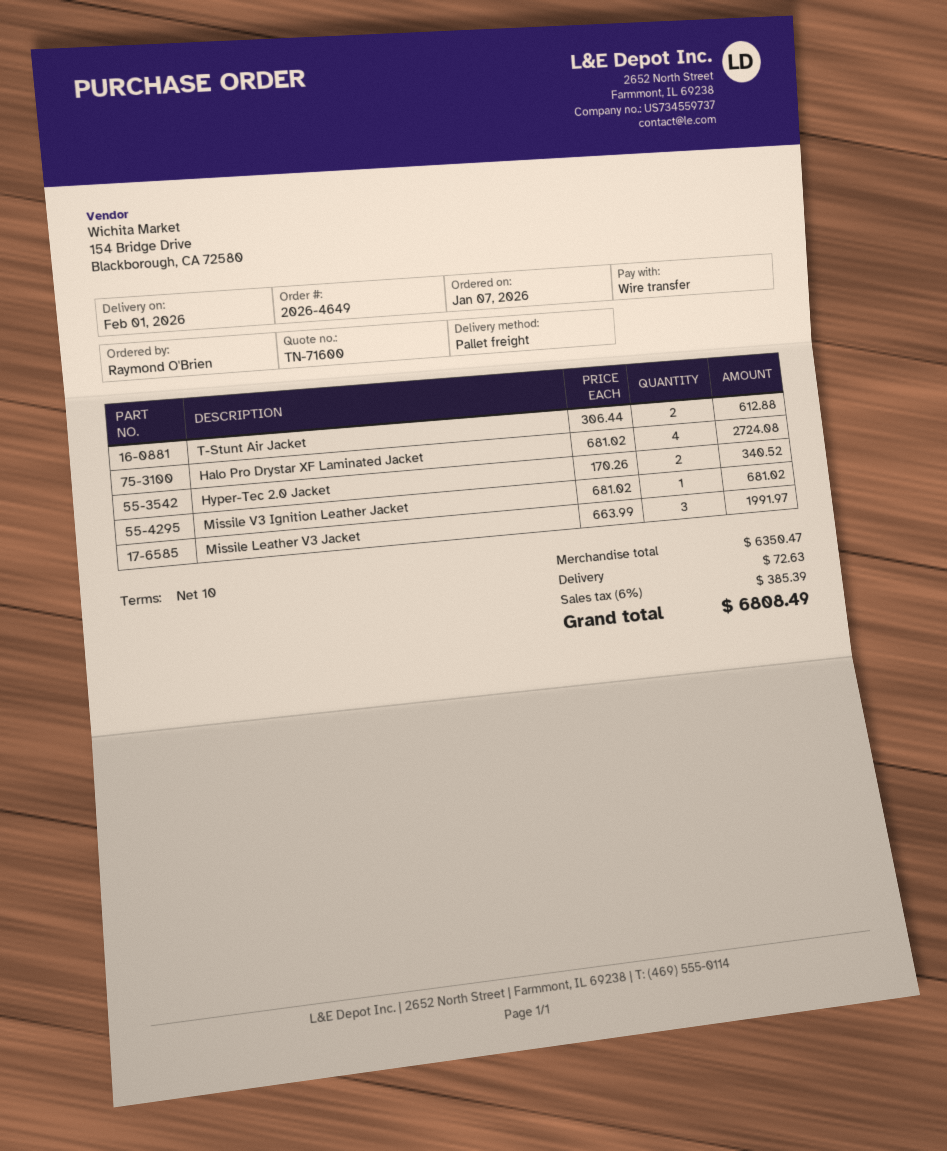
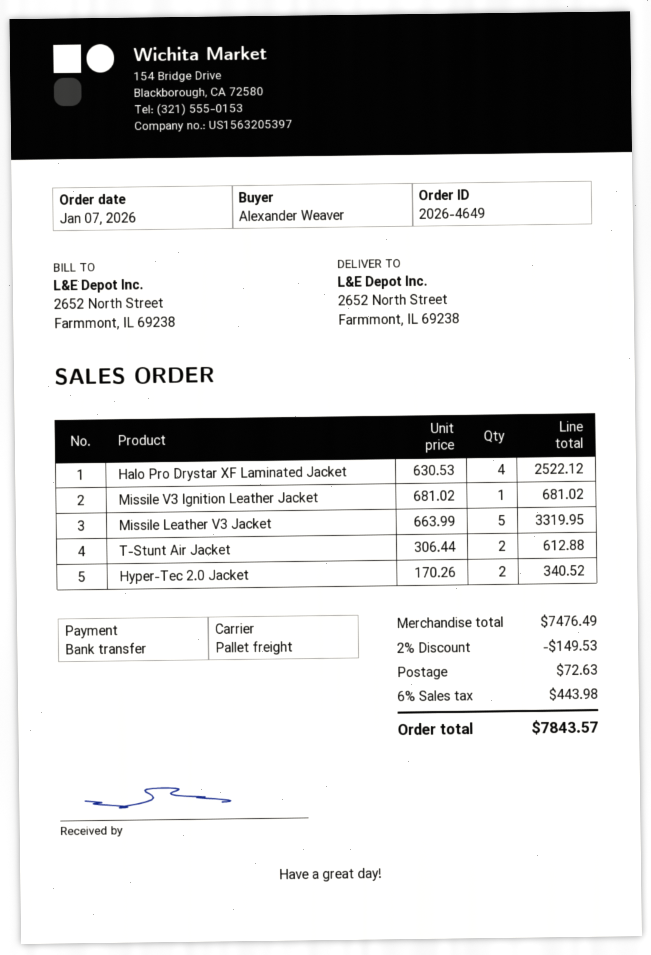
ordered by: Raymond O'Brien -> Alexander Weaver
Halo Pro Drystar XF Laminated Jacket: 4 x 681.02 = 2724.08 -> 4 x 630.53 = 2522.12
Missile Leather V3 Jacket: 3 x 663.99 = 1991.97 -> 5 x 663.99 = 3319.95
subtotal: 6350.47 -> 7476.49
discount: none -> 2% = 149.53
tax: 6% = 385.39 -> 6% = 443.98
total: 6808.49 -> 7843.57

